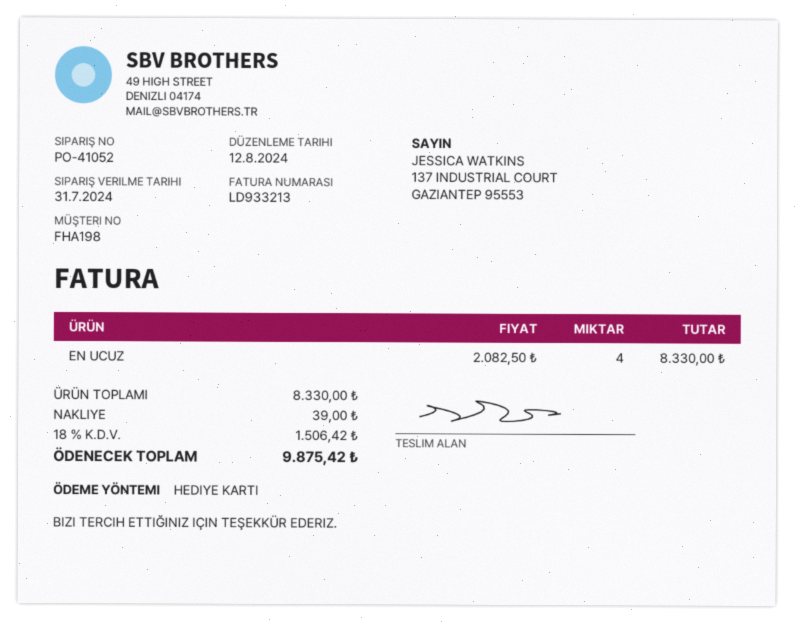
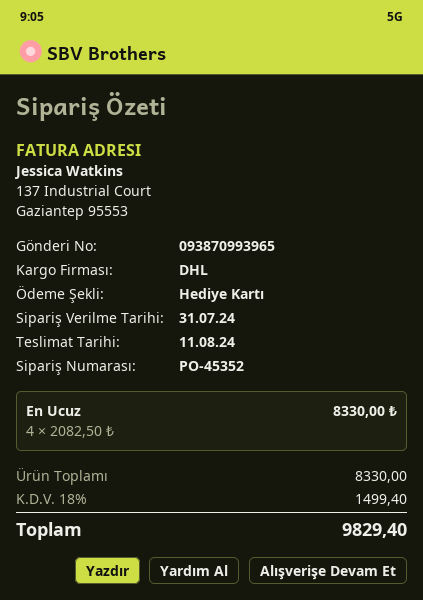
order number: PO-41052 -> PO-45352
shipping: 39.00 -> none
tax: 18% = 1506.42 -> 18% = 1499.40
total: 9875.42 -> 9829.40

